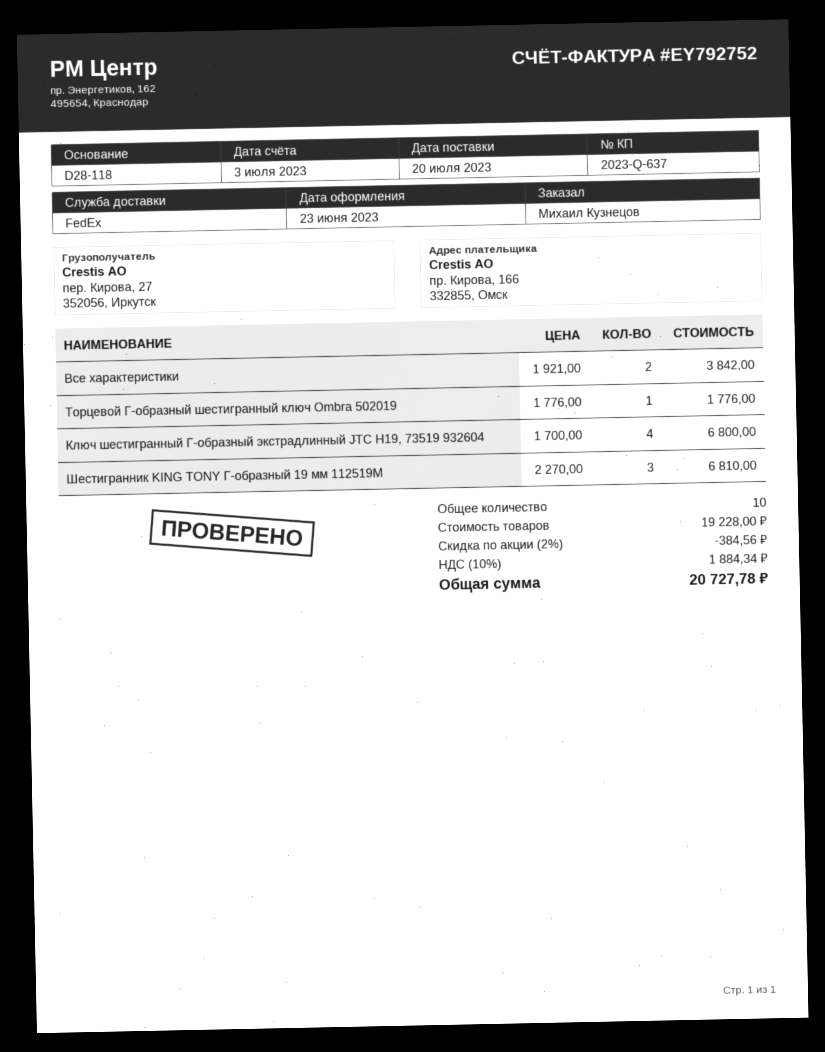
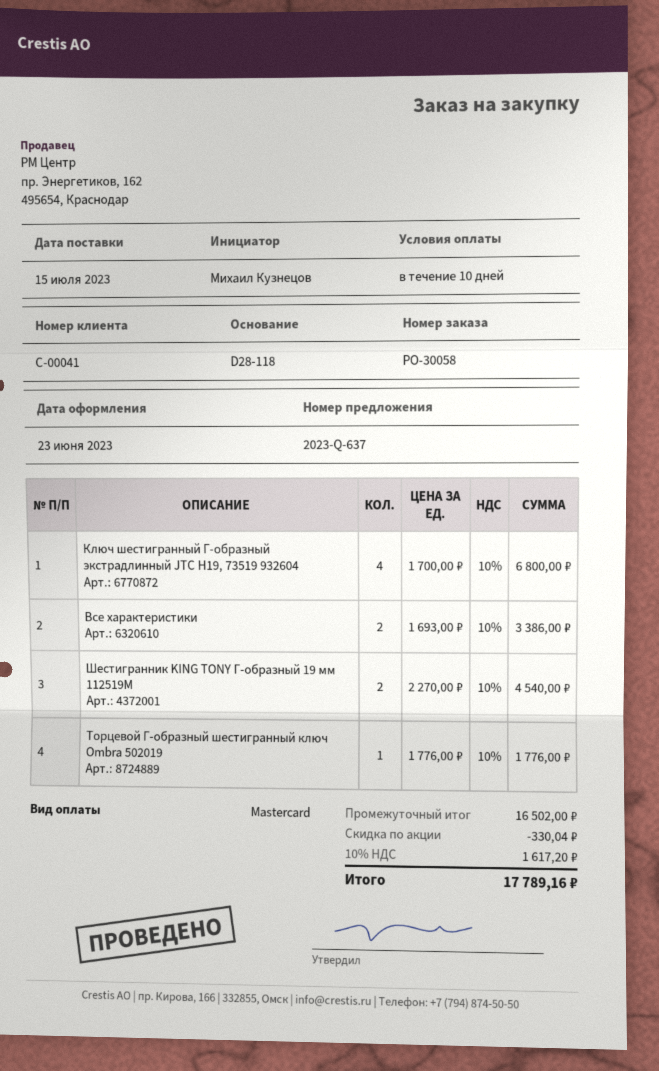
delivery date: 2023-07-20 -> 2023-07-15
Все характеристики: 2 x 1921.00 = 3842.00 -> 2 x 1693.00 = 3386.00
Шестигранник KING TONY Г-образный 19 мм 112519M: 3 x 2270.00 = 6810.00 -> 2 x 2270.00 = 4540.00
subtotal: 19228.00 -> 16502.00
discount: 384.56 -> 330.04
tax: 10% = 1884.34 -> 10% = 1617.20
total: 20727.78 -> 17789.16

